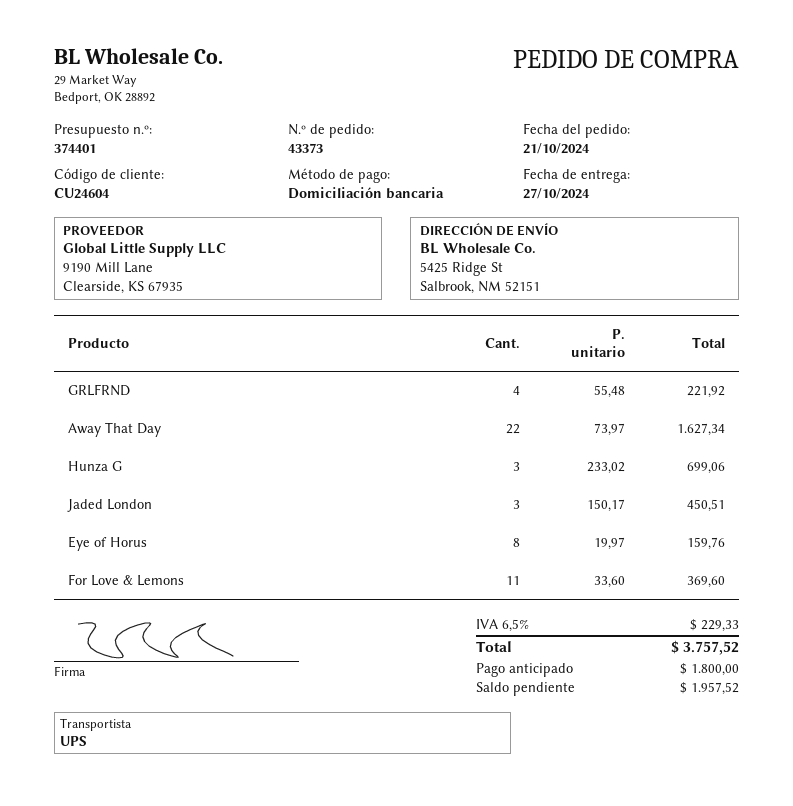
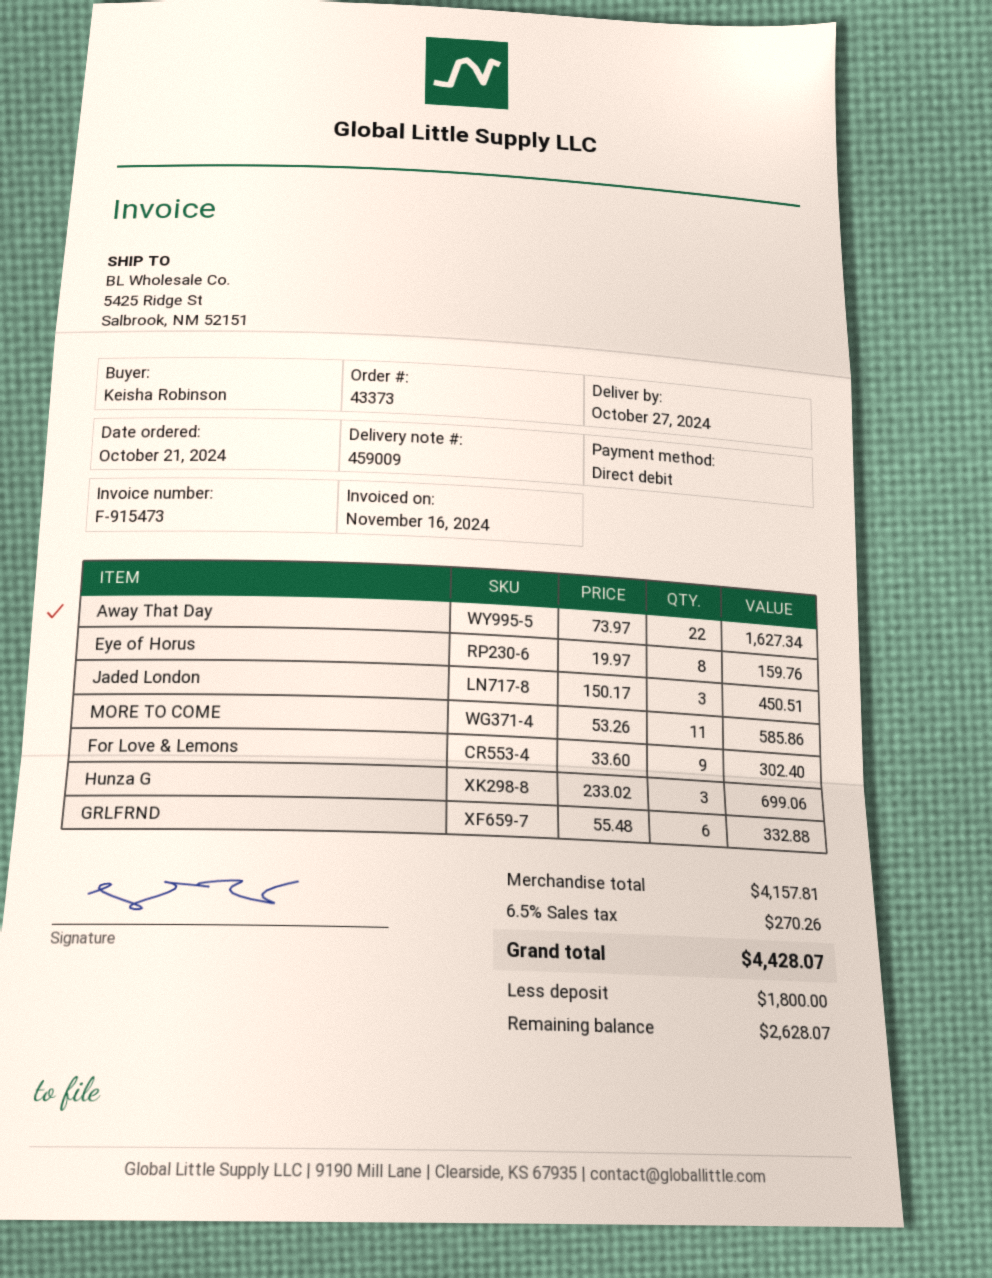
GRLFRND: 4 x 55.48 = 221.92 -> 6 x 55.48 = 332.88
For Love & Lemons: 11 x 33.60 = 369.60 -> 9 x 33.60 = 302.40
MORE TO COME: none -> 11 x 53.26 = 585.86
tax: 6.5% = 229.33 -> 6.5% = 270.26
total: 3757.52 -> 4428.07
balance: 1957.52 -> 2628.07

